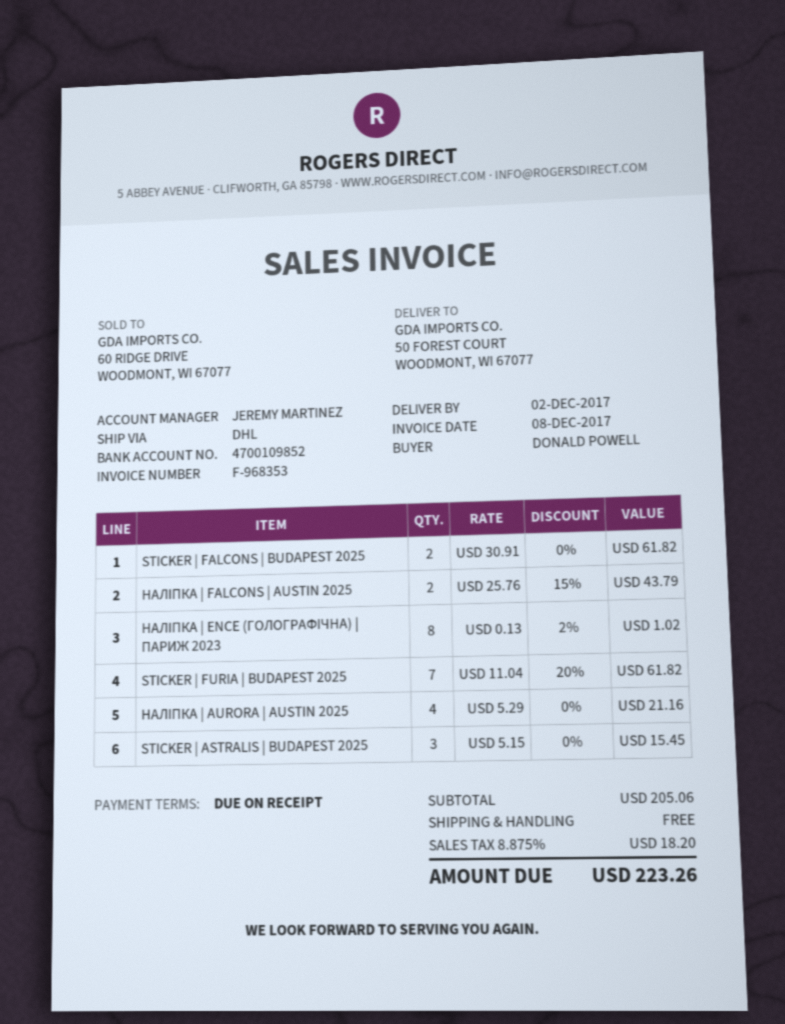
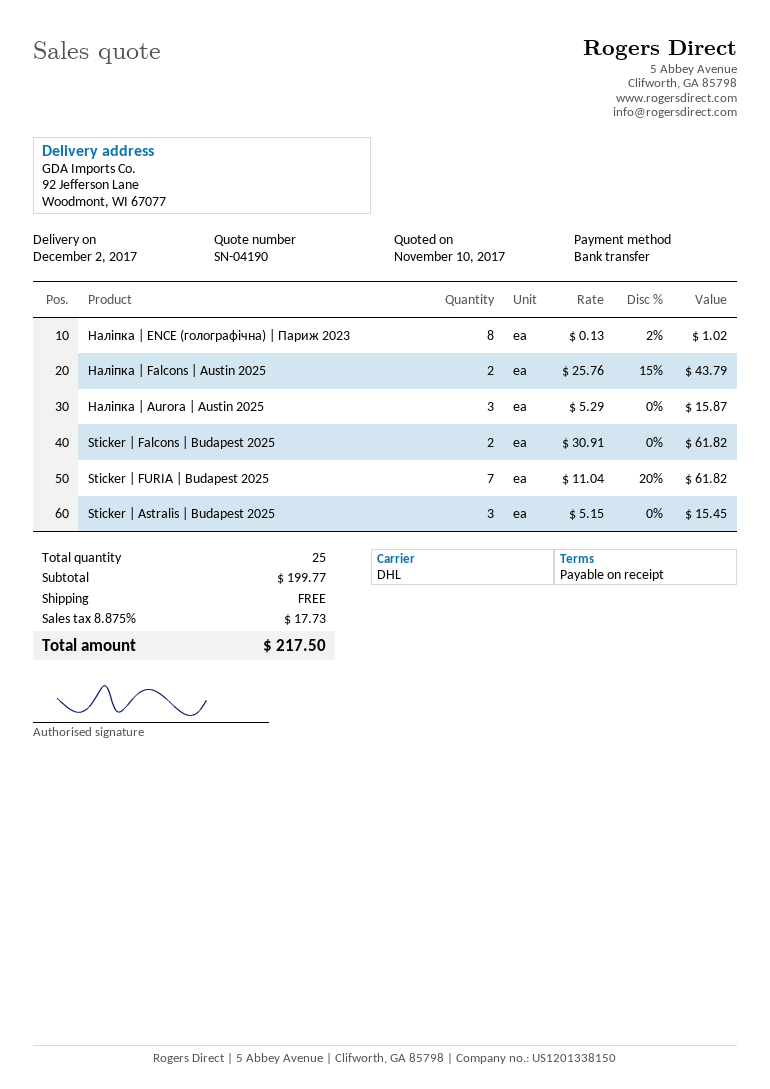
ship to: 50 FOREST COURT, WOODMONT, WI 67077 -> 92 Jefferson Lane, Woodmont, WI 67077
НАЛІПКА | AURORA | AUSTIN 2025: 4 x 5.29 = 21.16 -> 3 x 5.29 = 15.87
subtotal: 205.06 -> 199.77
tax: 8.875% = 18.20 -> 8.875% = 17.73
total: 223.26 -> 217.50

